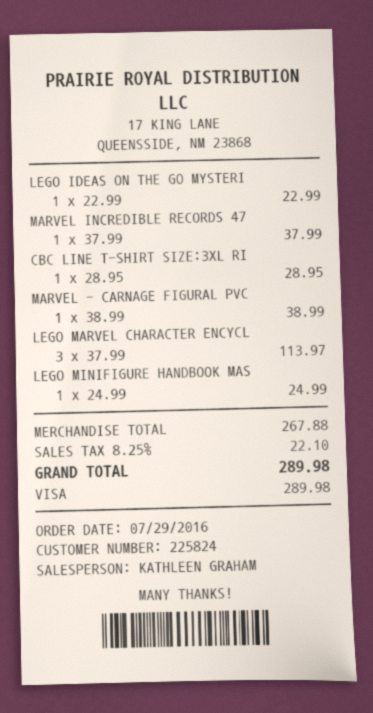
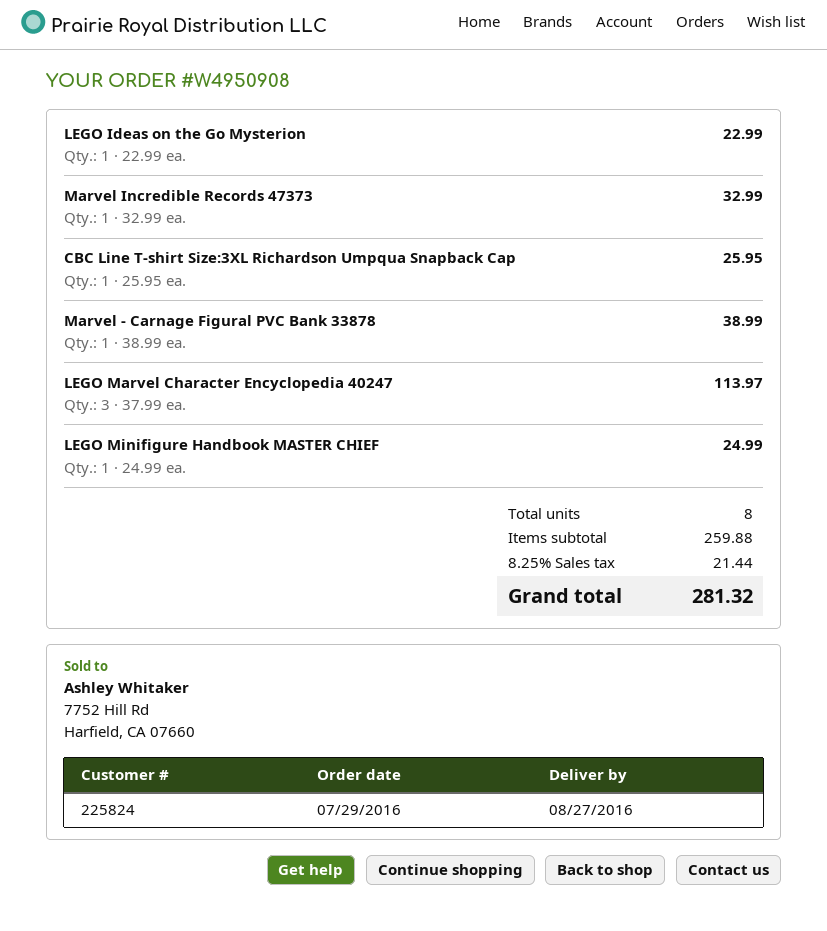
MARVEL INCREDIBLE RECORDS 47: 1 x 37.99 = 37.99 -> 1 x 32.99 = 32.99
CBC LINE T-SHIRT SIZE:3XL RI: 1 x 28.95 = 28.95 -> 1 x 25.95 = 25.95
subtotal: 267.88 -> 259.88
tax: 8.25% = 22.10 -> 8.25% = 21.44
total: 289.98 -> 281.32

